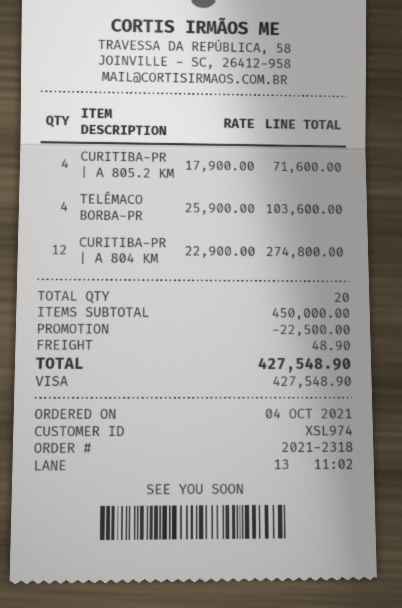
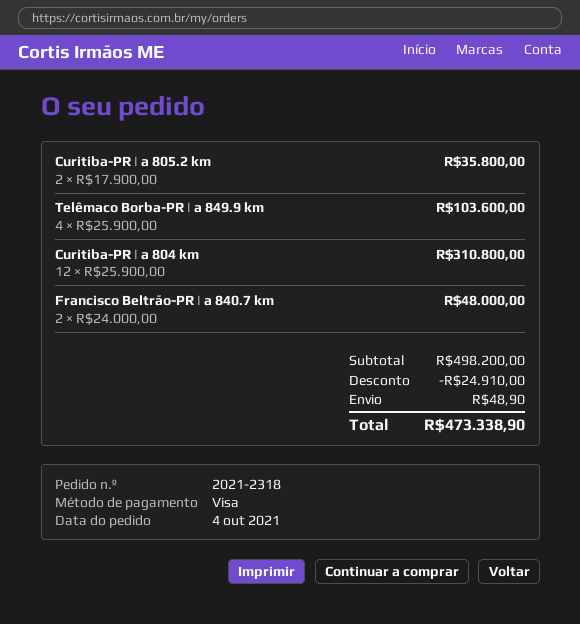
CURITIBA-PR | A 805.2 KM: 4 x 17900.00 = 71600.00 -> 2 x 17900.00 = 35800.00
CURITIBA-PR | A 804 KM: 12 x 22900.00 = 274800.00 -> 12 x 25900.00 = 310800.00
Francisco Beltrão-PR | a 840.7 km: none -> 2 x 24000.00 = 48000.00
subtotal: 450000.00 -> 498200.00
discount: 22500.00 -> 24910.00
total: 427548.90 -> 473338.90

